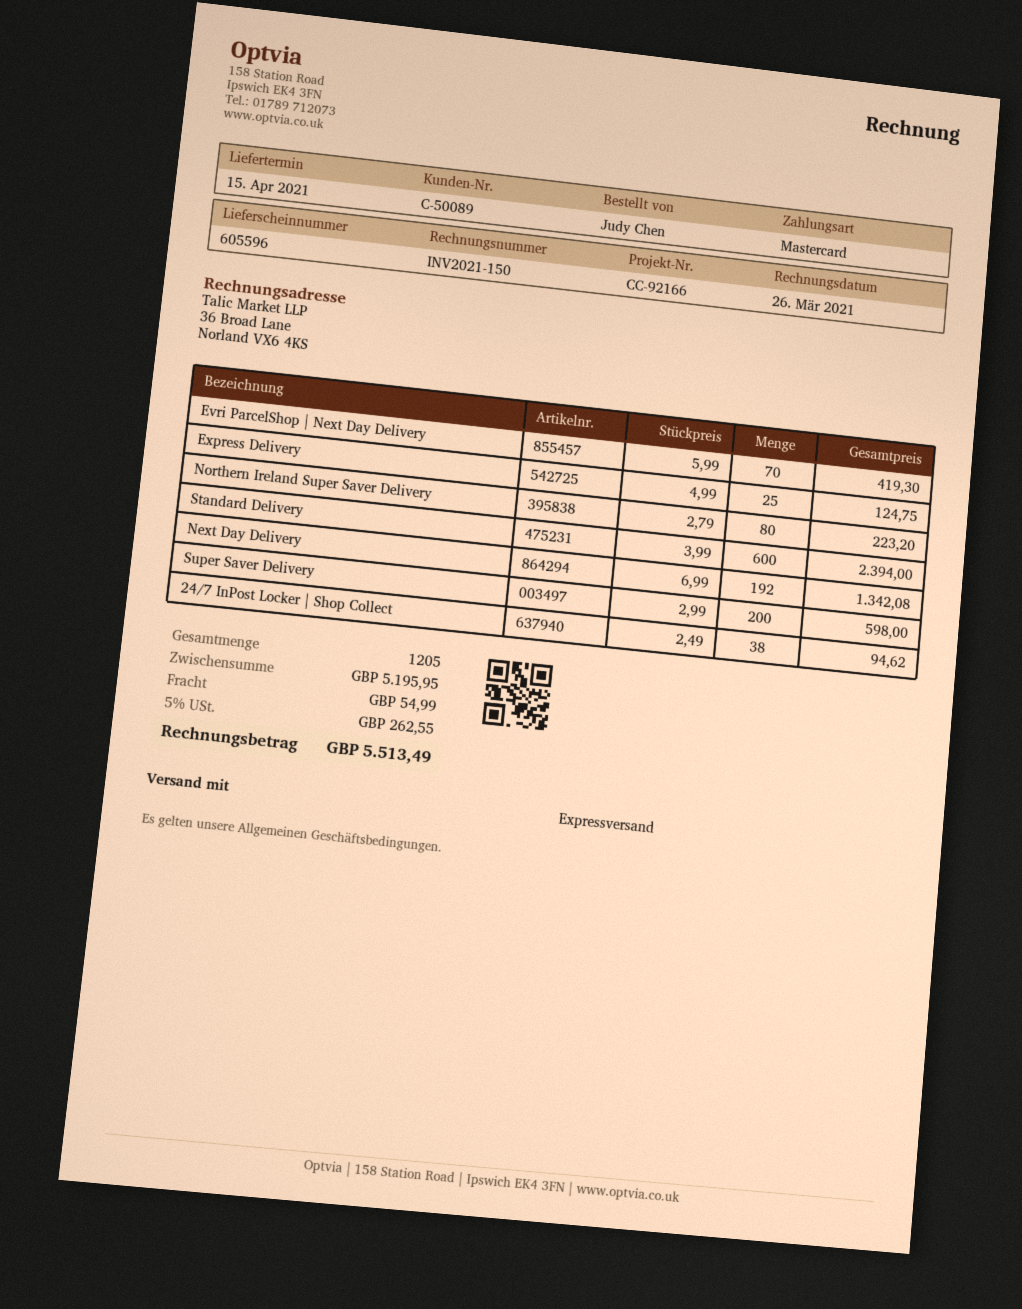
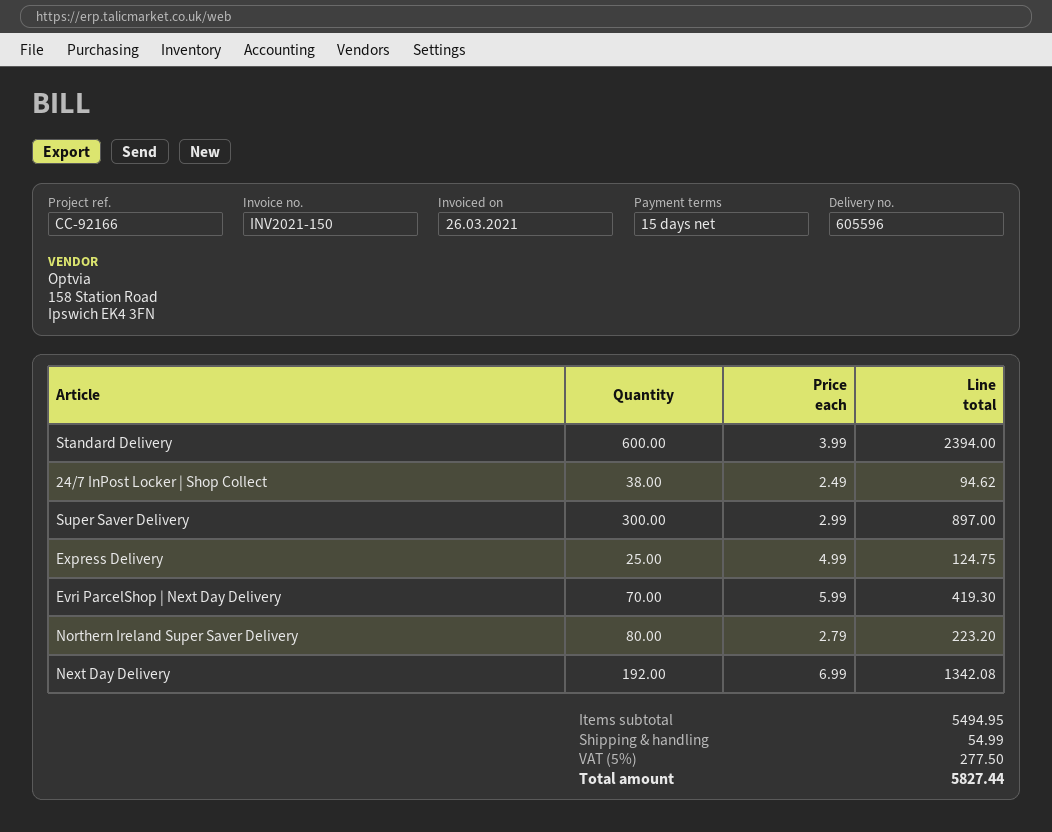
Super Saver Delivery: 200 x 2.99 = 598.00 -> 300 x 2.99 = 897.00
subtotal: 5195.95 -> 5494.95
tax: 5% = 262.55 -> 5% = 277.50
total: 5513.49 -> 5827.44

